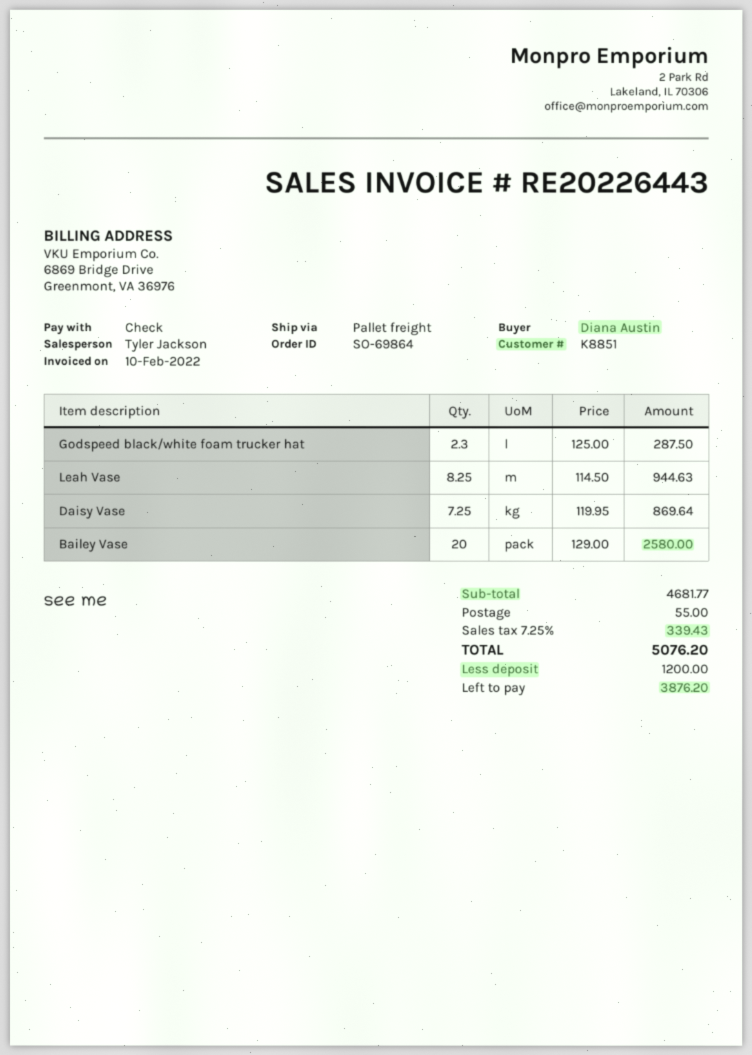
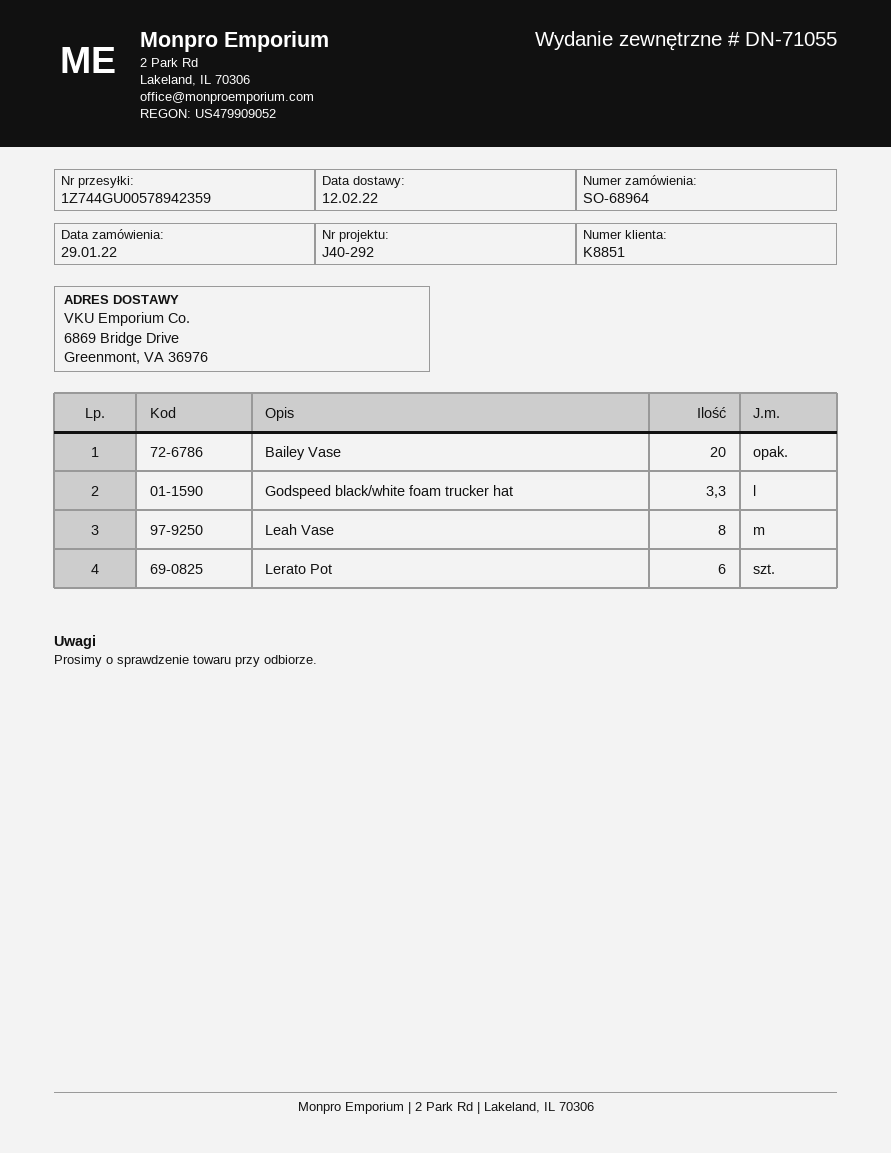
order number: SO-69864 -> SO-68964
Godspeed black/white foam trucker hat: 2.3 -> 3.3
Leah Vase: 8.25 -> 8
Daisy Vase: 7.25 -> none
Lerato Pot: none -> 6

